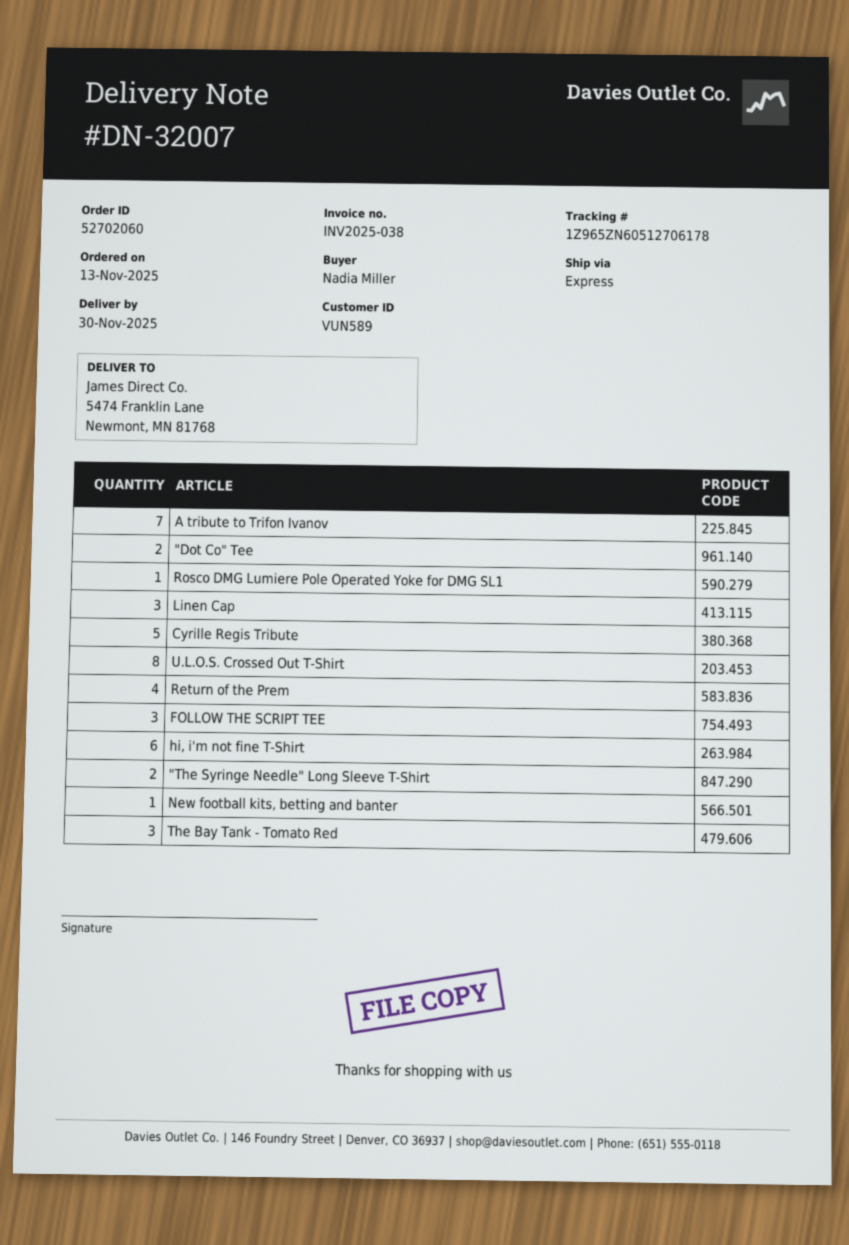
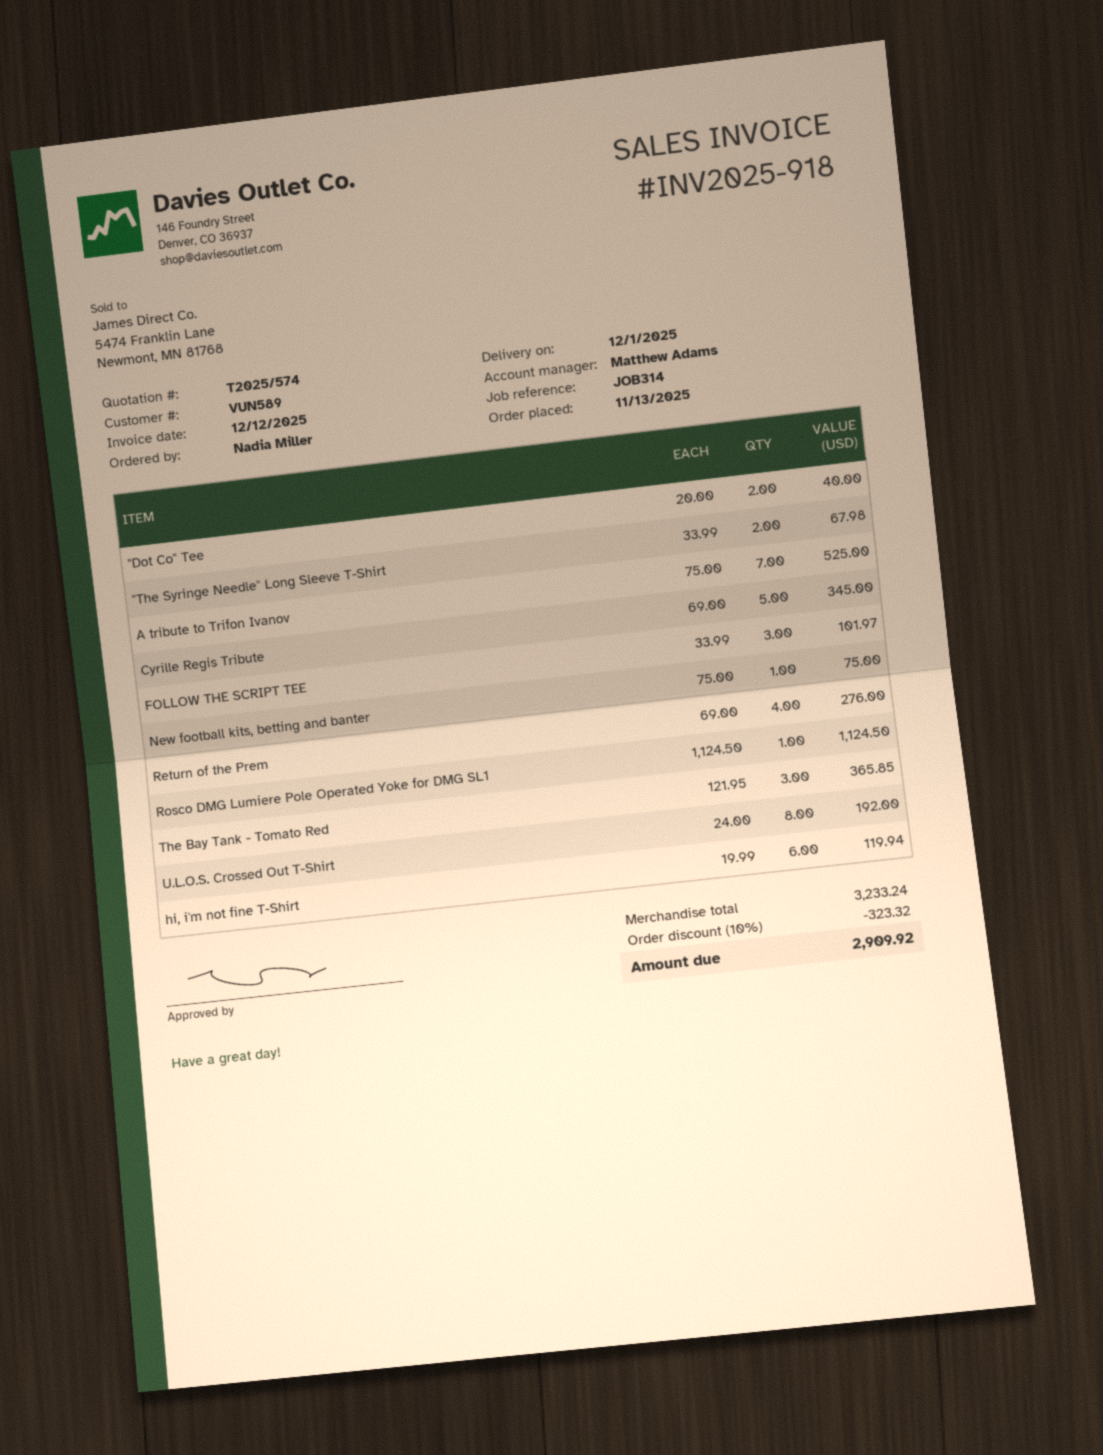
delivery date: 2025-11-30 -> 2025-12-01
invoice number: INV2025-038 -> INV2025-918
Linen Cap: 3 -> none

